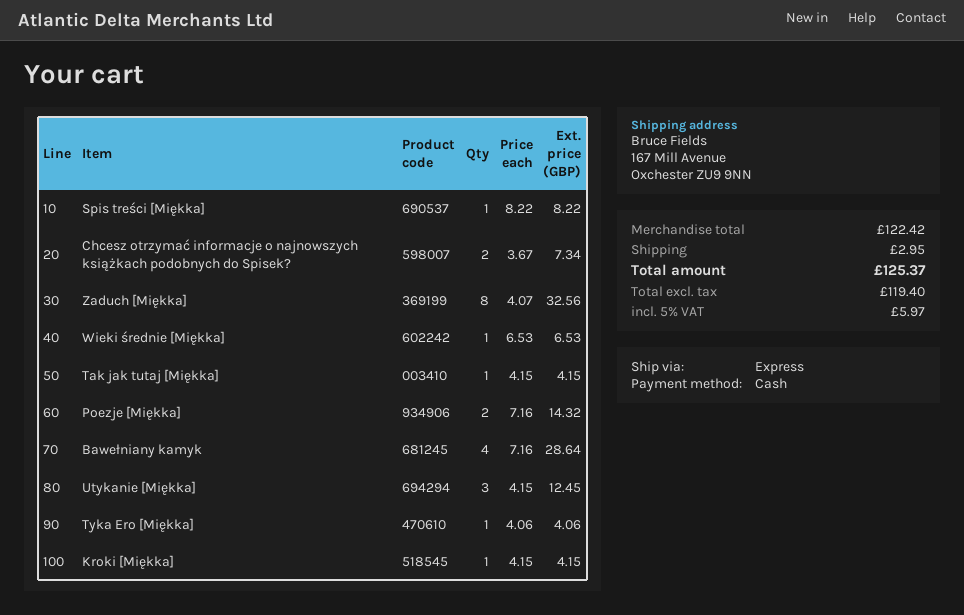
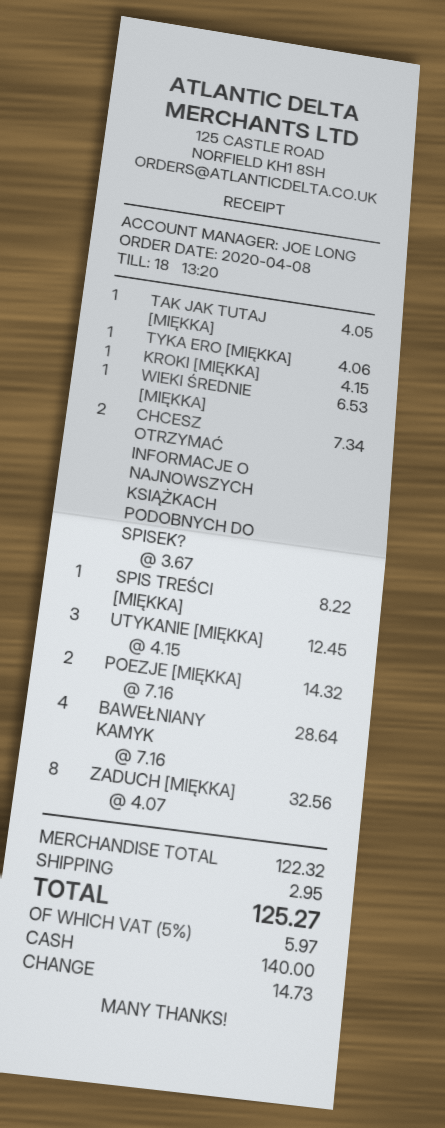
Tak jak tutaj [Miękka]: 1 x 4.15 = 4.15 -> 1 x 4.05 = 4.05
subtotal: 122.42 -> 122.32
total: 125.37 -> 125.27

